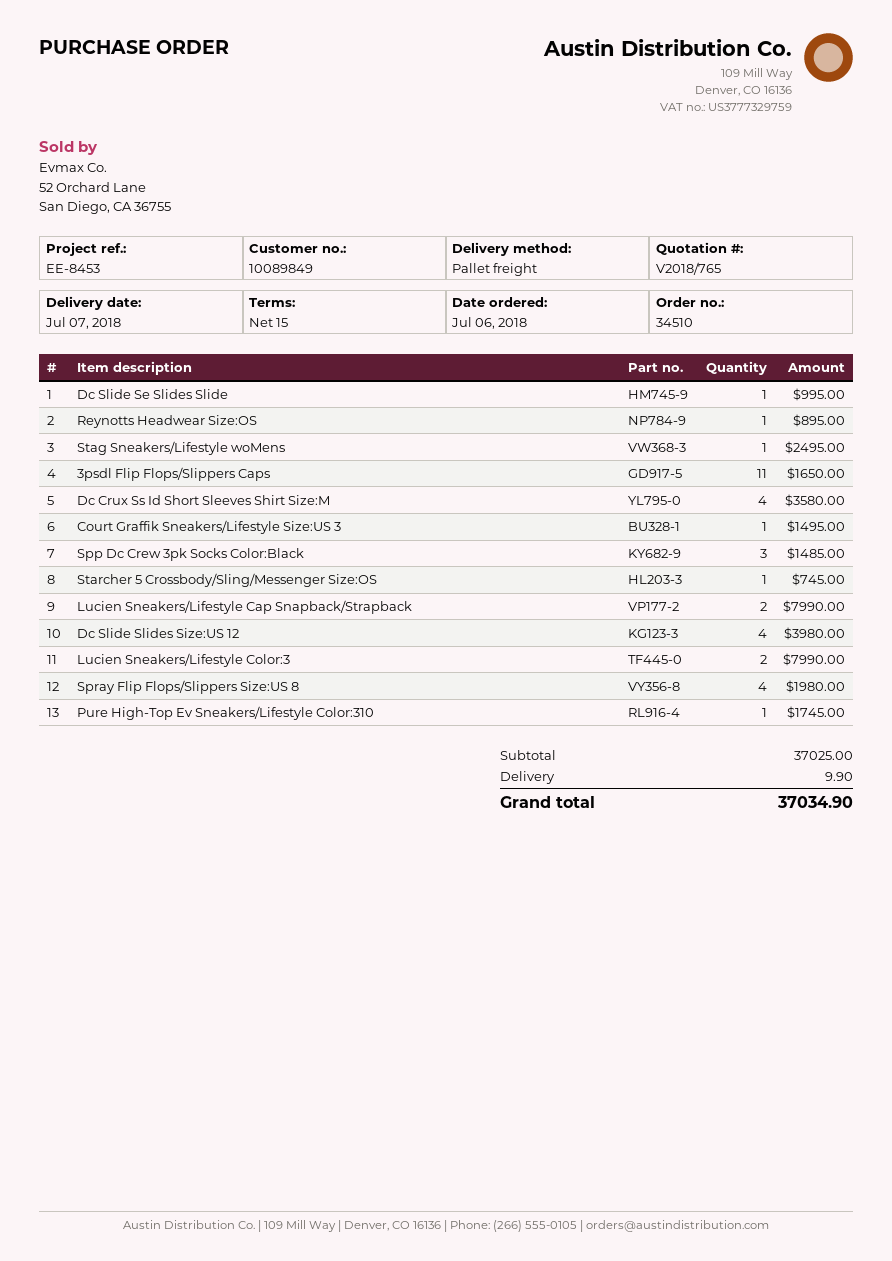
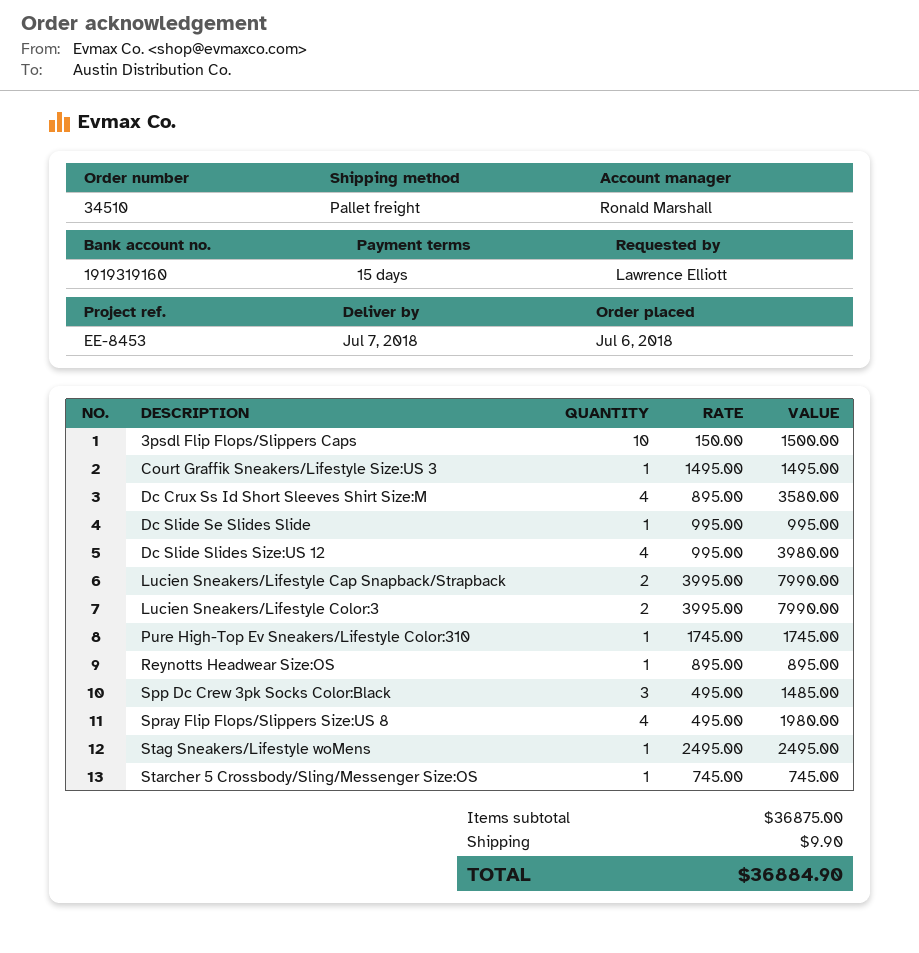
3psdl Flip Flops/Slippers Caps: 11 for 1650.00 -> 10 for 1500.00
subtotal: 37025.00 -> 36875.00
total: 37034.90 -> 36884.90

